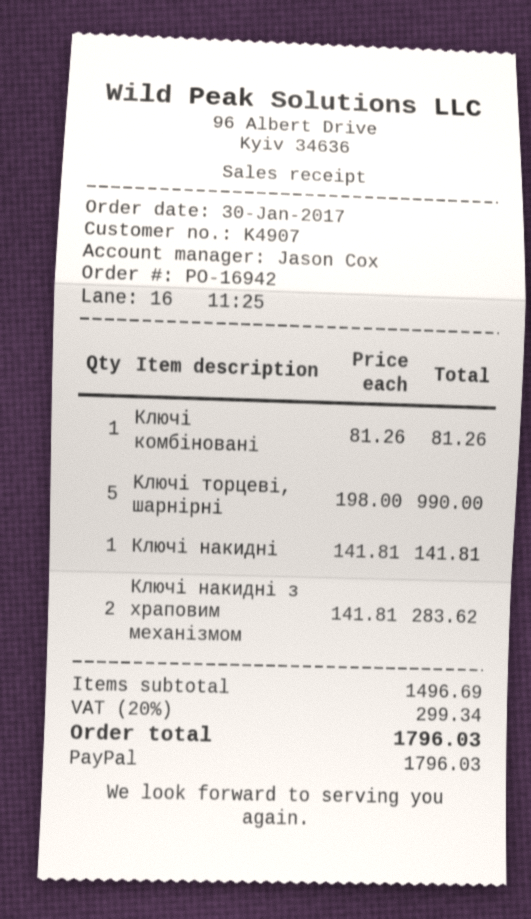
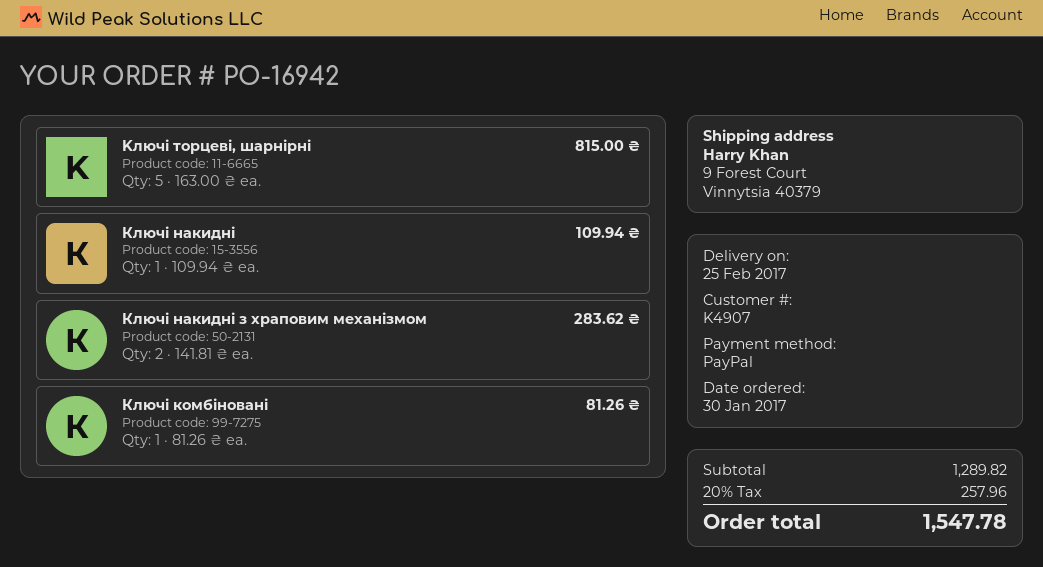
Kлючі торцеві, шарнірні: 5 x 198.00 = 990.00 -> 5 x 163.00 = 815.00
Ключі накидні: 1 x 141.81 = 141.81 -> 1 x 109.94 = 109.94
subtotal: 1496.69 -> 1289.82
tax: 20% = 299.34 -> 20% = 257.96
total: 1796.03 -> 1547.78

